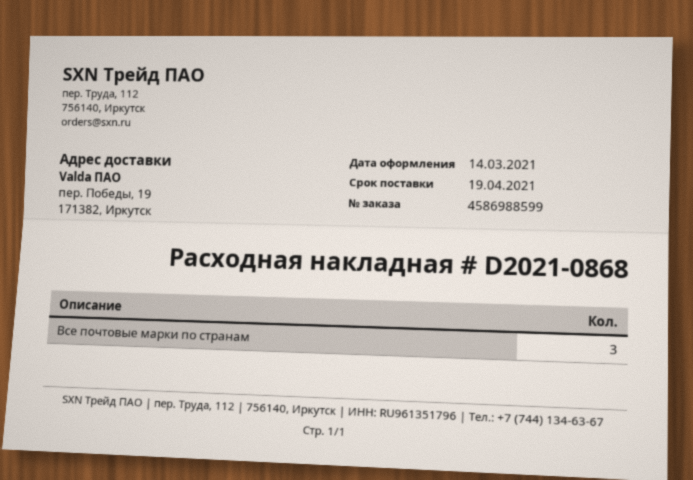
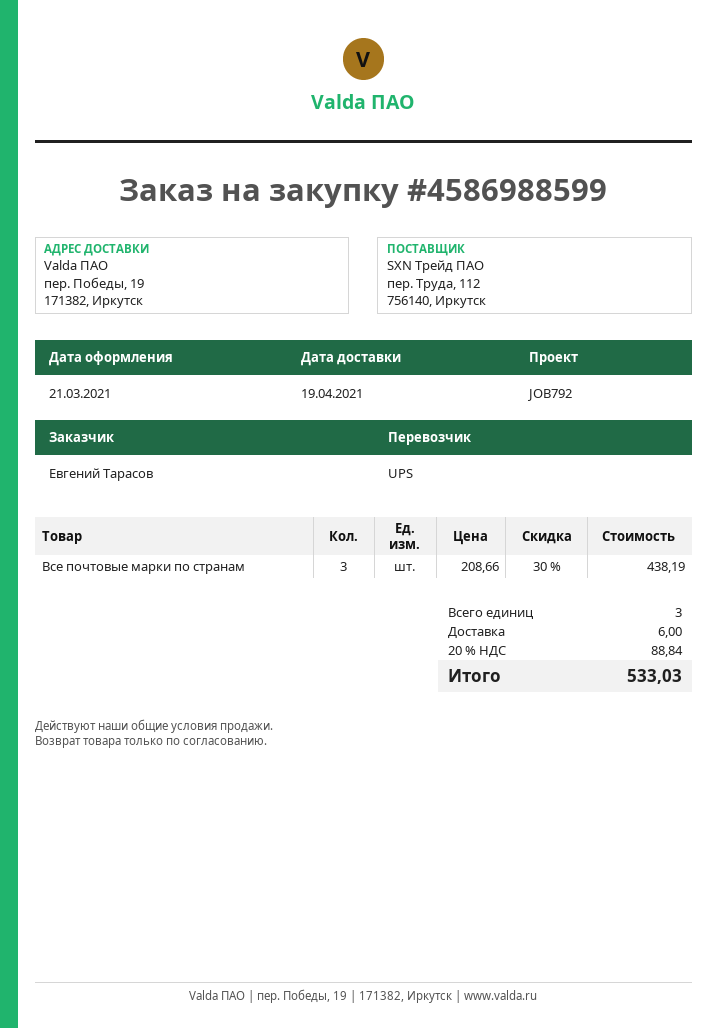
order date: 2021-03-14 -> 2021-03-21

